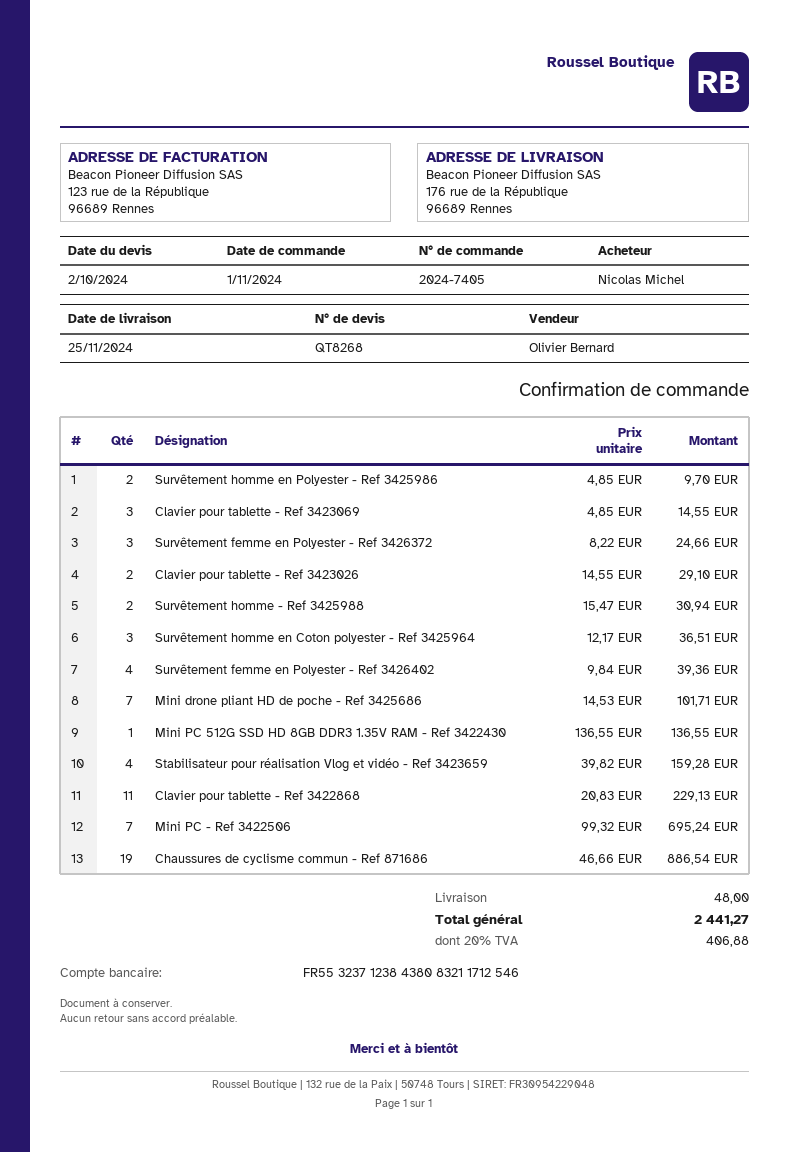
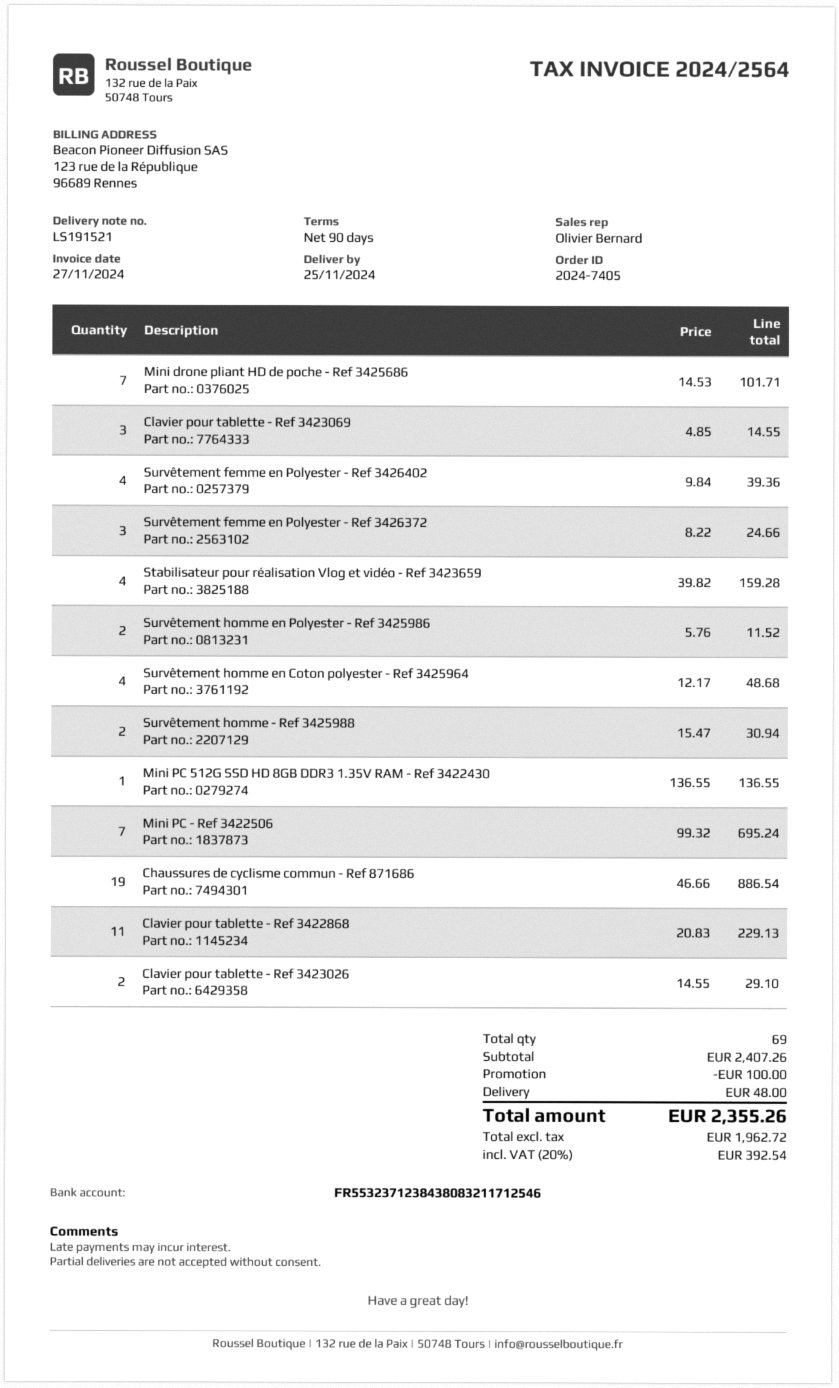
Survêtement homme en Polyester - Ref 3425986: 2 x 4.85 = 9.70 -> 2 x 5.76 = 11.52
Survêtement homme en Coton polyester - Ref 3425964: 3 x 12.17 = 36.51 -> 4 x 12.17 = 48.68
discount: none -> 100.00
tax: 20% = 406.88 -> 20% = 392.54
total: 2441.27 -> 2355.26

